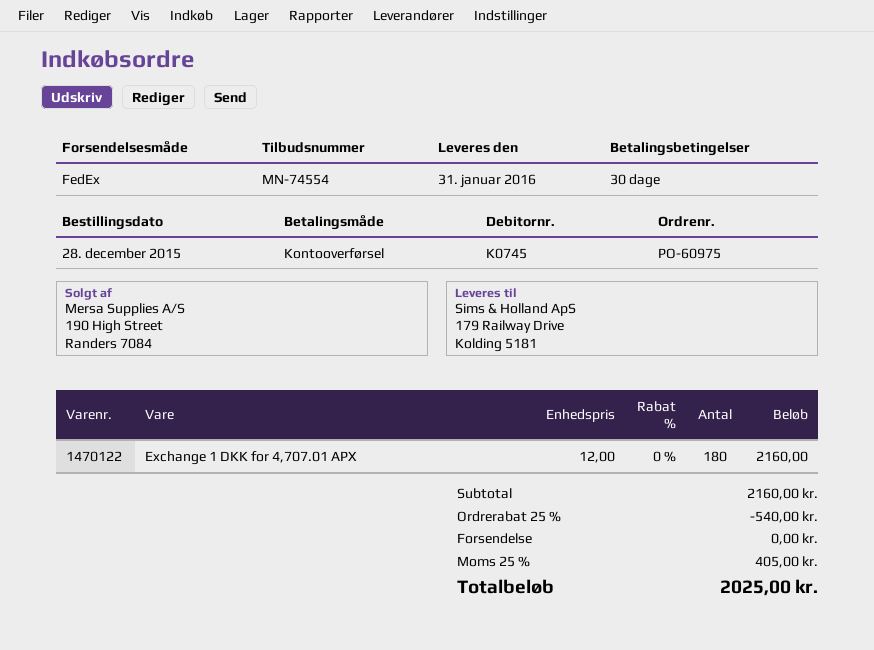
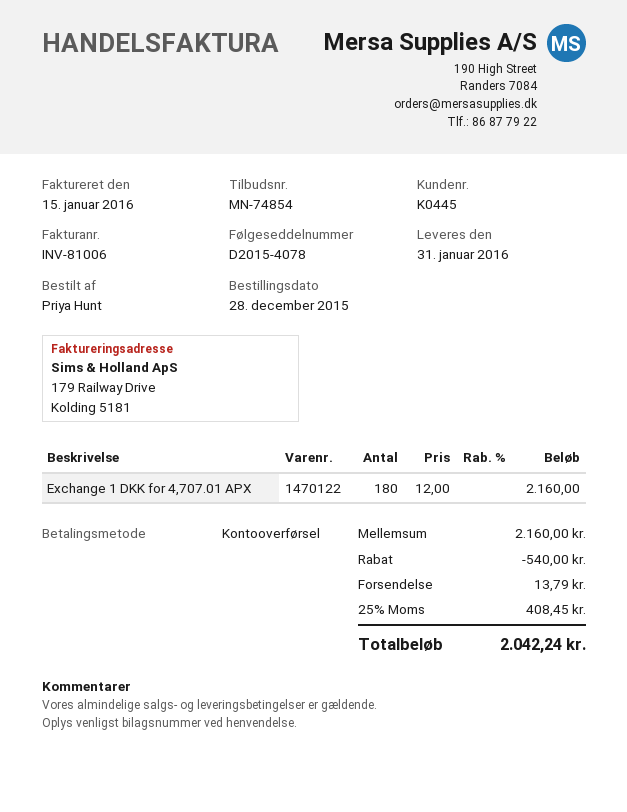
quote number: MN-74554 -> MN-74854
customer number: K0745 -> K0445
shipping: 0.00 -> 13.79
tax: 25% = 405.00 -> 25% = 408.45
total: 2025.00 -> 2042.24

